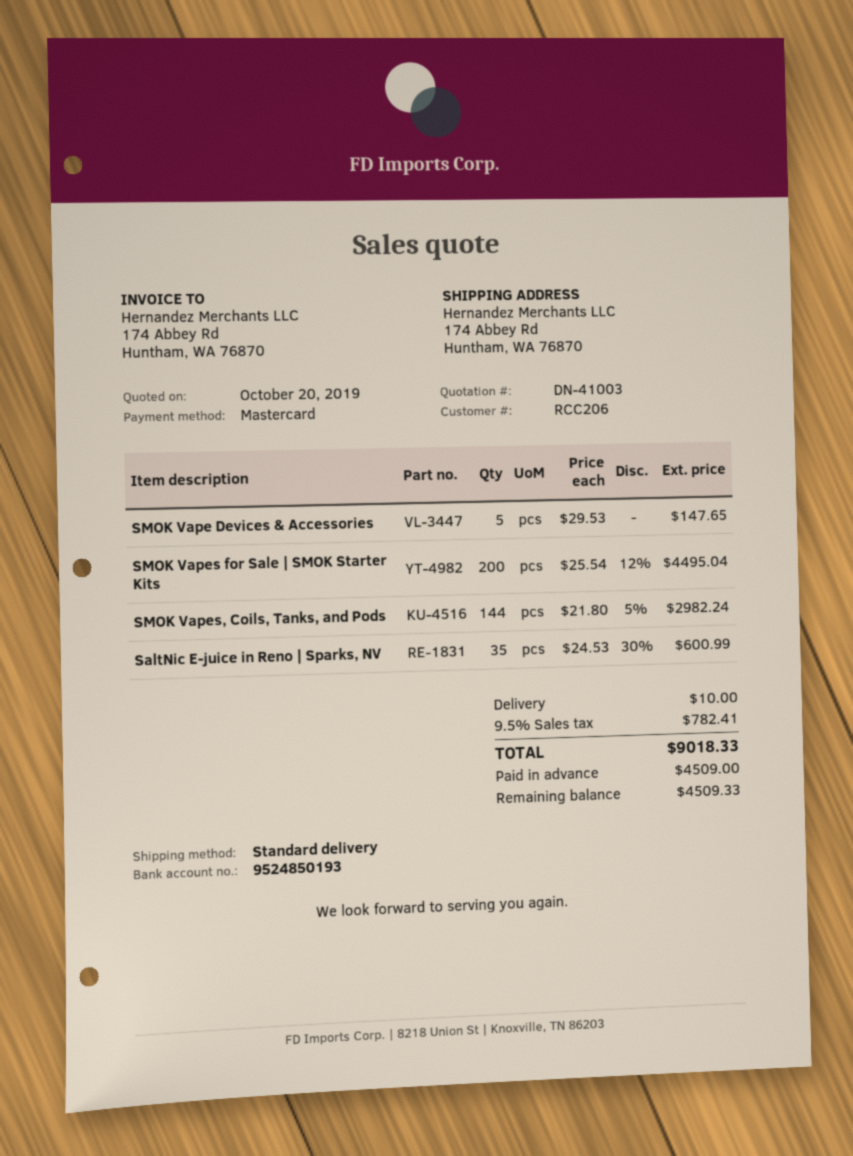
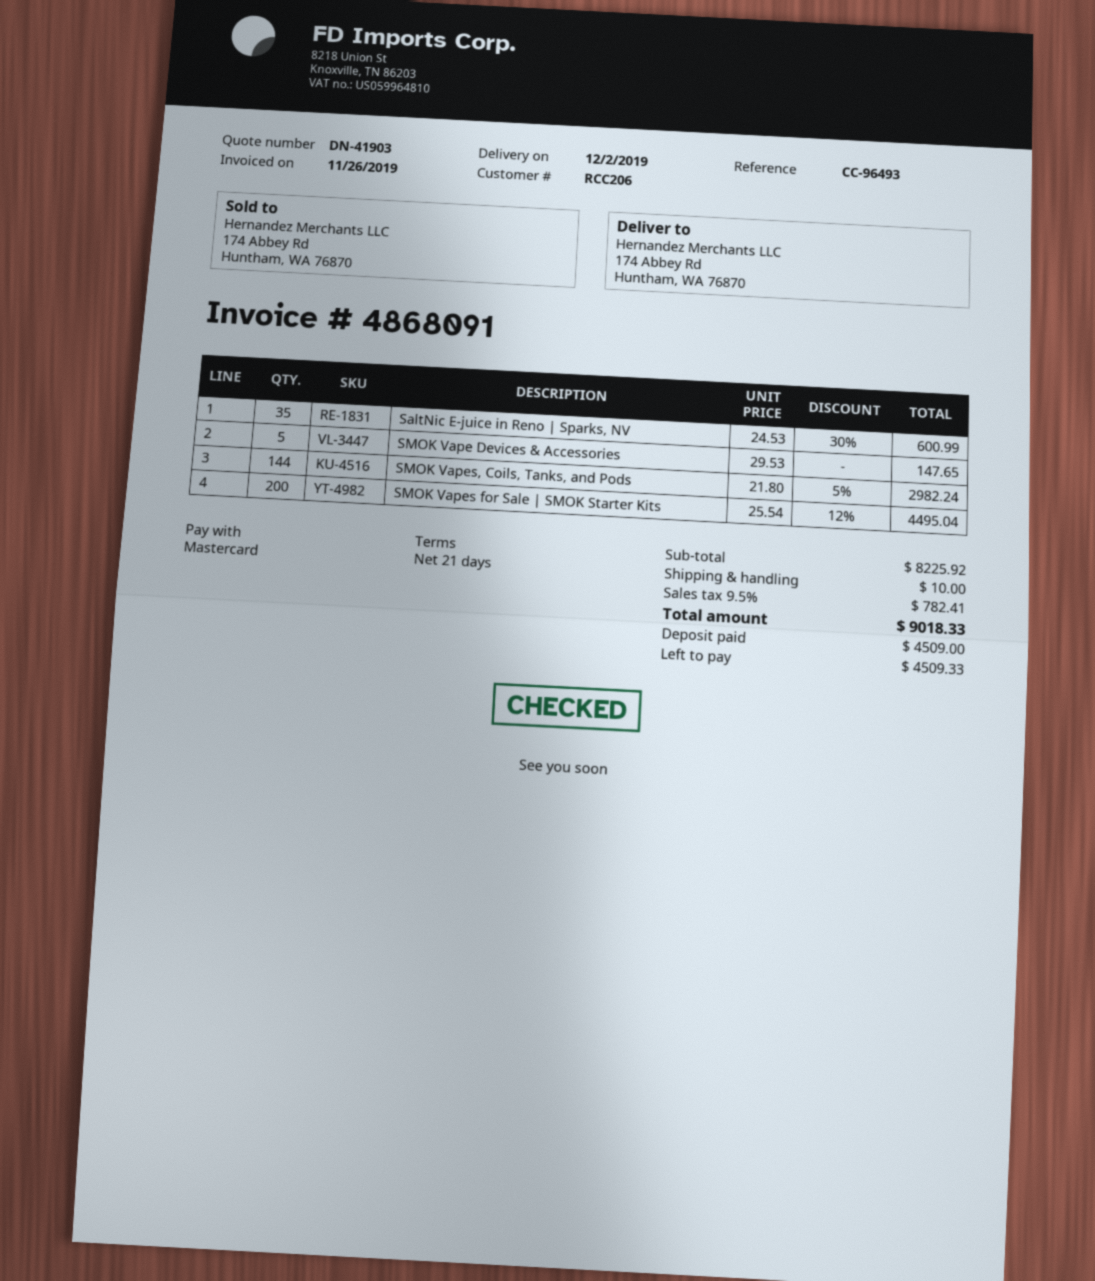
quote number: DN-41003 -> DN-41903

